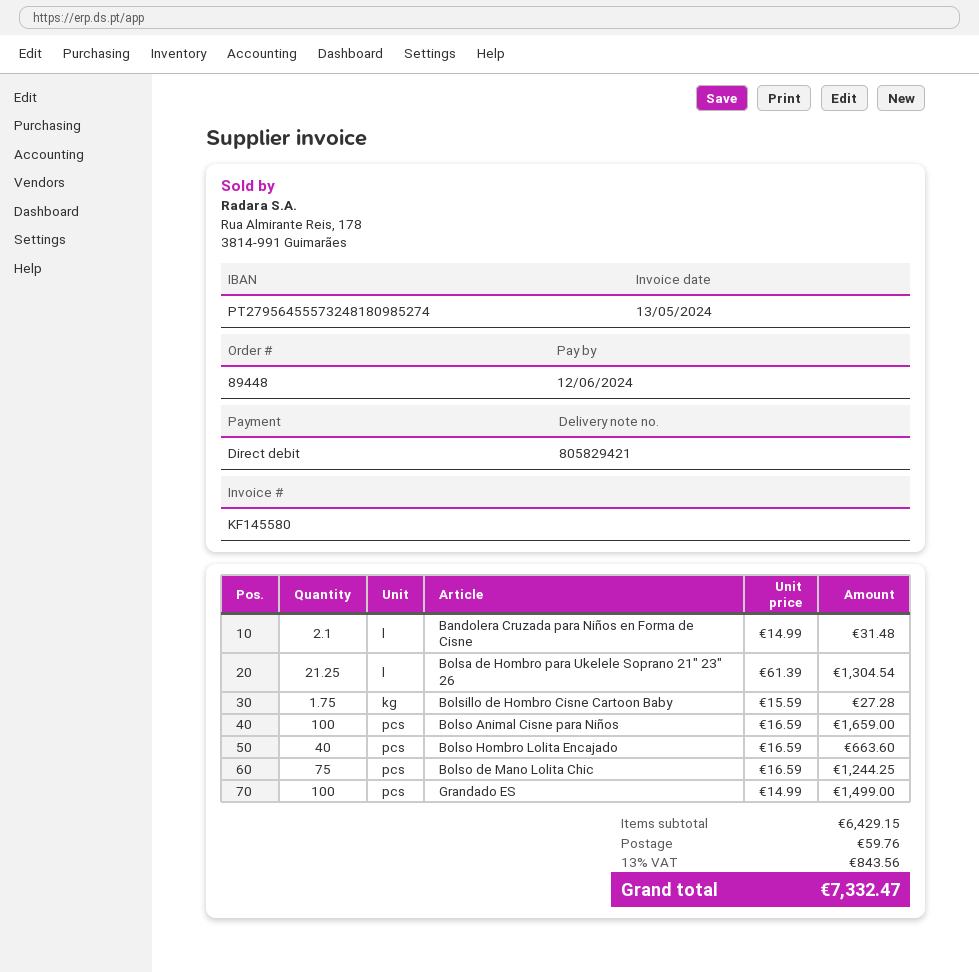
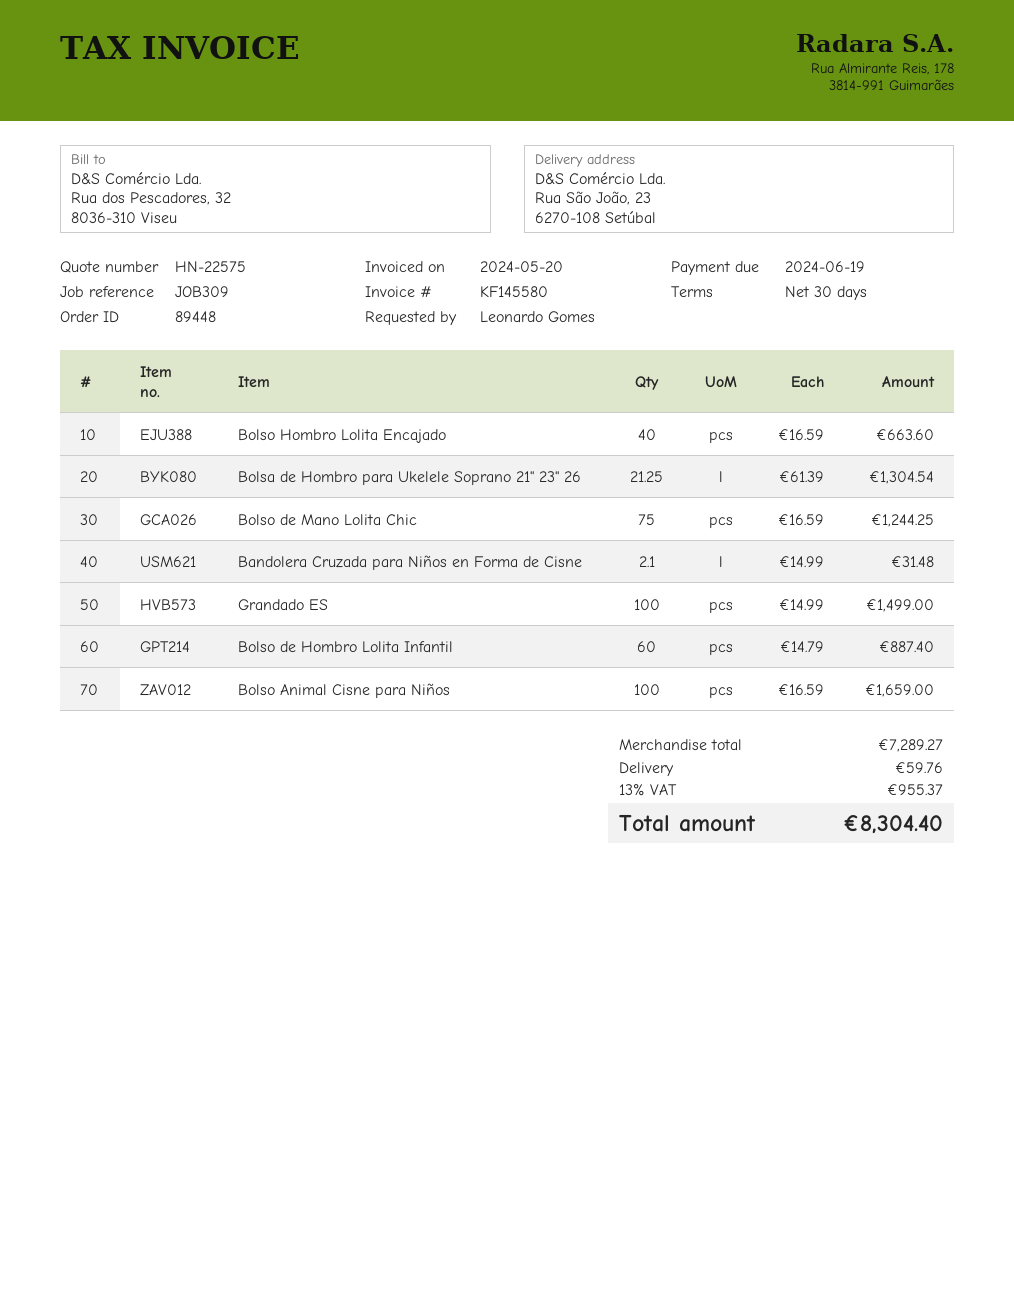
invoice date: 2024-05-13 -> 2024-05-20
due date: 2024-06-12 -> 2024-06-19
Bolsillo de Hombro Cisne Cartoon Baby: 1.75 x 15.59 = 27.28 -> none
Bolso de Hombro Lolita Infantil: none -> 60 x 14.79 = 887.40
subtotal: 6429.15 -> 7289.27
tax: 13% = 843.56 -> 13% = 955.37
total: 7332.47 -> 8304.40

